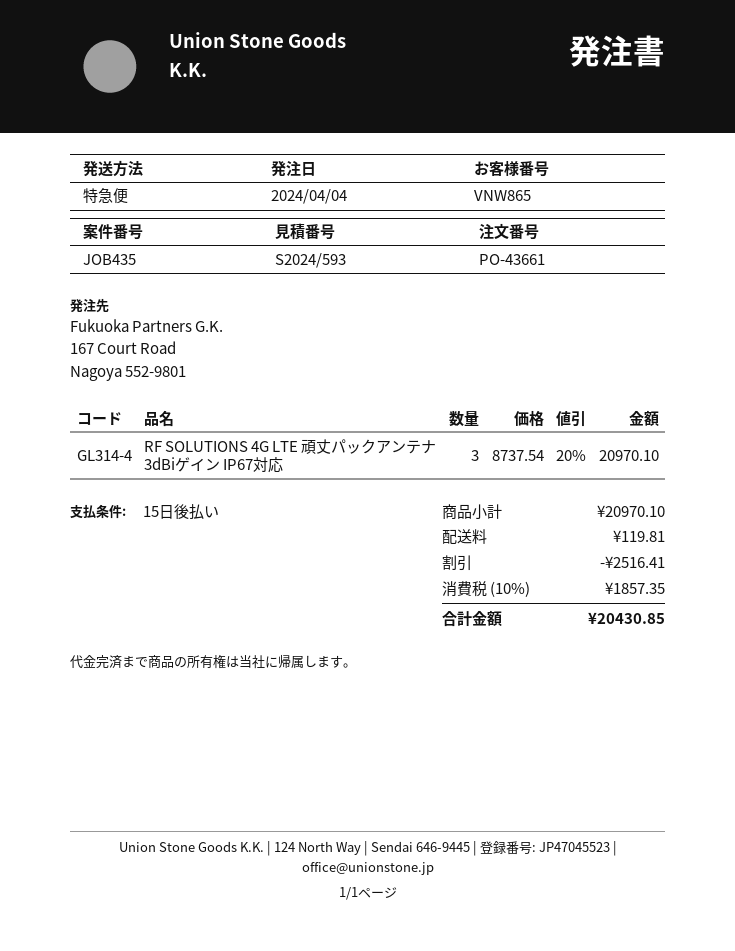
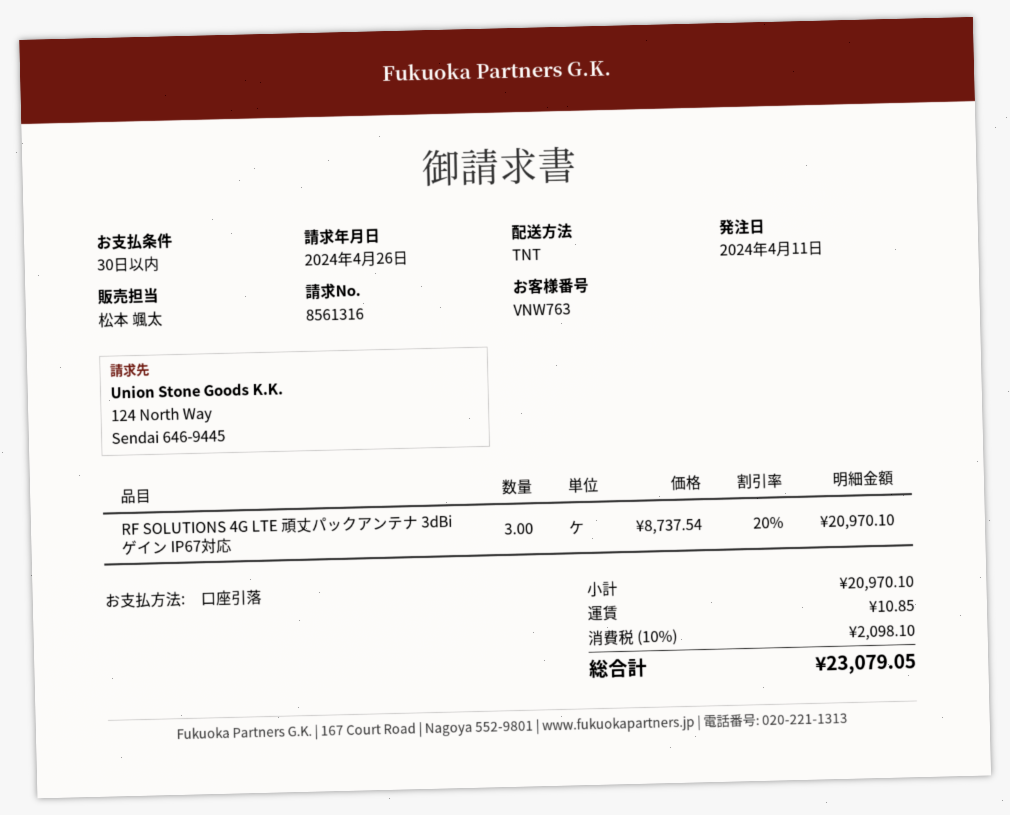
order date: 2024-04-04 -> 2024-04-11
payment terms: 15 days -> 30 days
customer number: VNW865 -> VNW763
shipping method: express -> TNT
discount: 2516.41 -> none
shipping: 119.81 -> 10.85
tax: 10% = 1857.35 -> 10% = 2098.10
total: 20430.85 -> 23079.05

